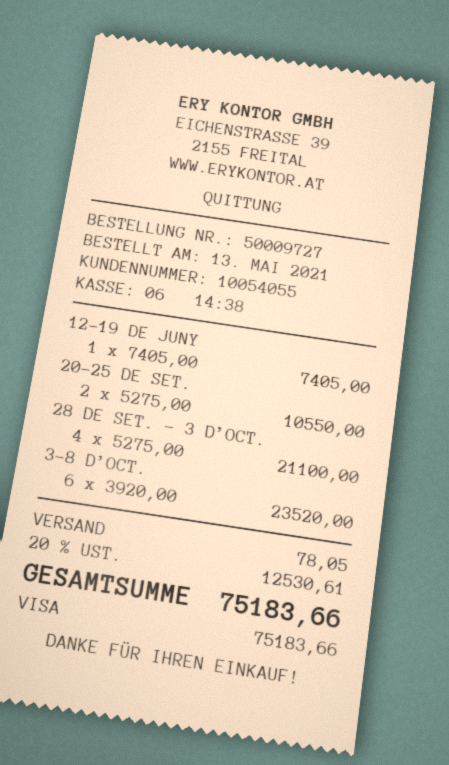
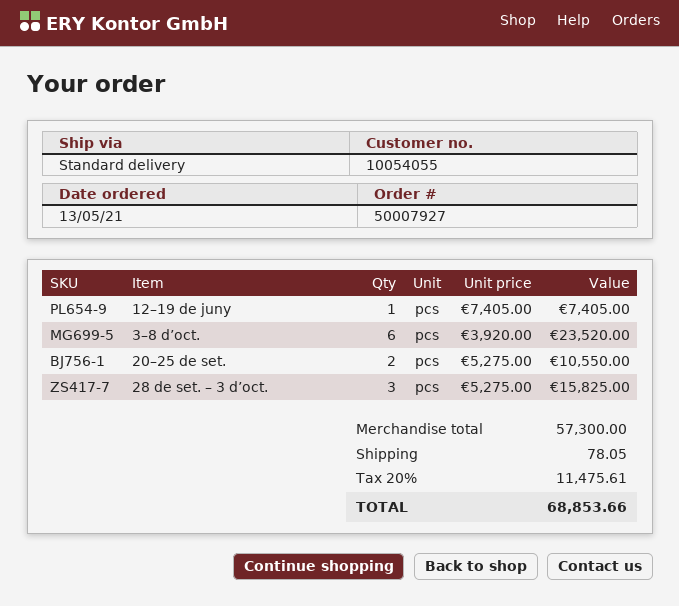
order number: 50009727 -> 50007927
28 DE SET. – 3 D’OCT.: 4 x 5275.00 = 21100.00 -> 3 x 5275.00 = 15825.00
tax: 20% = 12530.61 -> 20% = 11475.61
total: 75183.66 -> 68853.66

